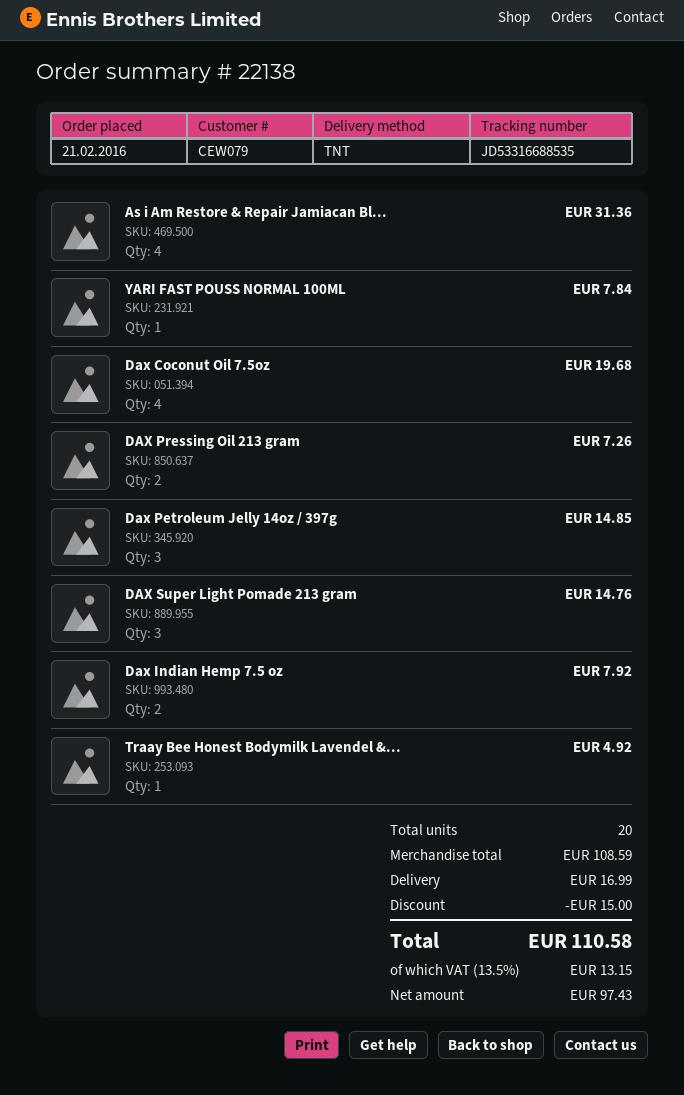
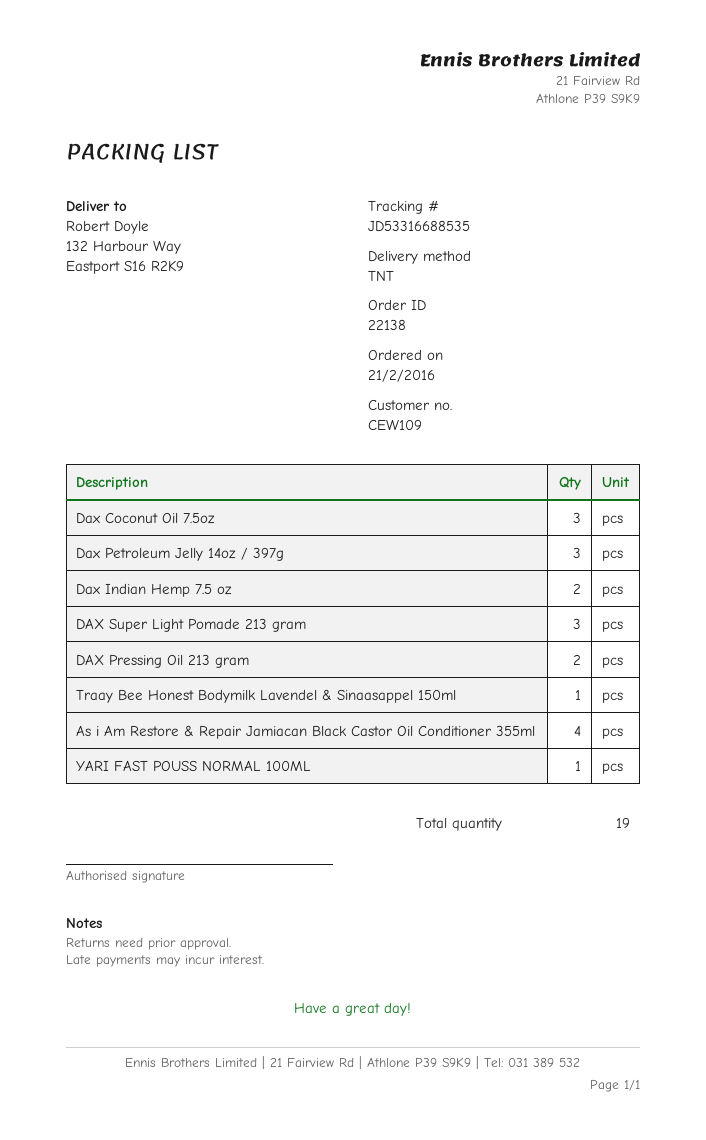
customer number: CEW079 -> CEW109
Dax Coconut Oil 7.5oz: 4 -> 3
total quantity: 20 -> 19

